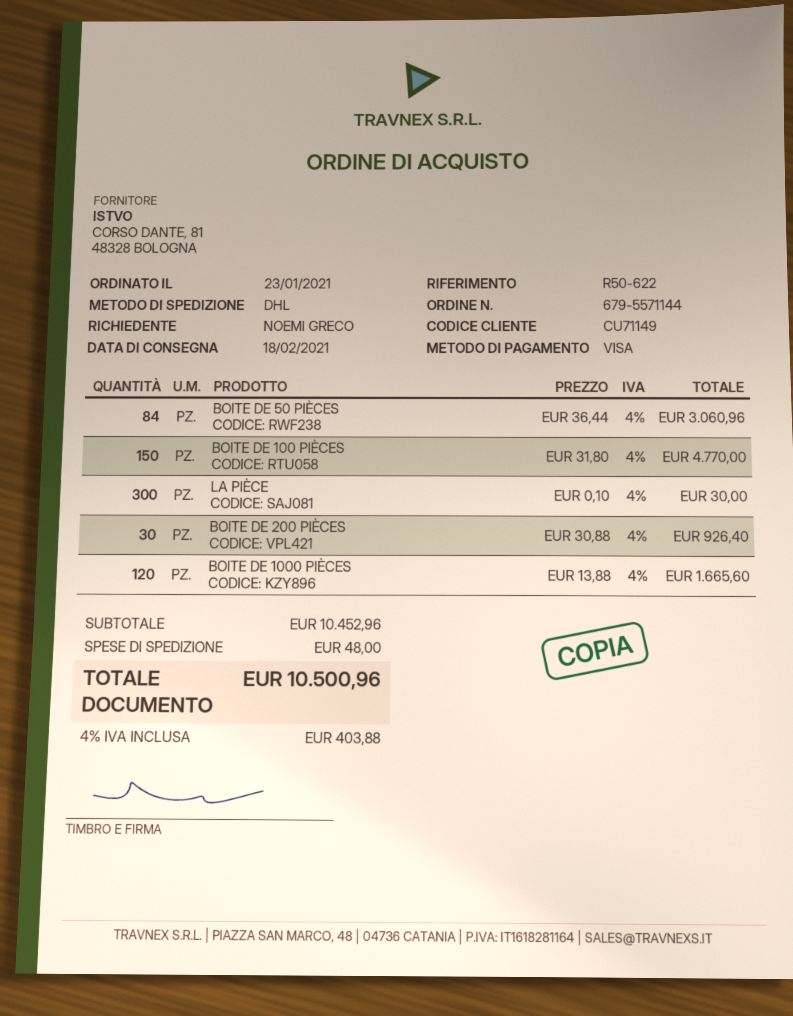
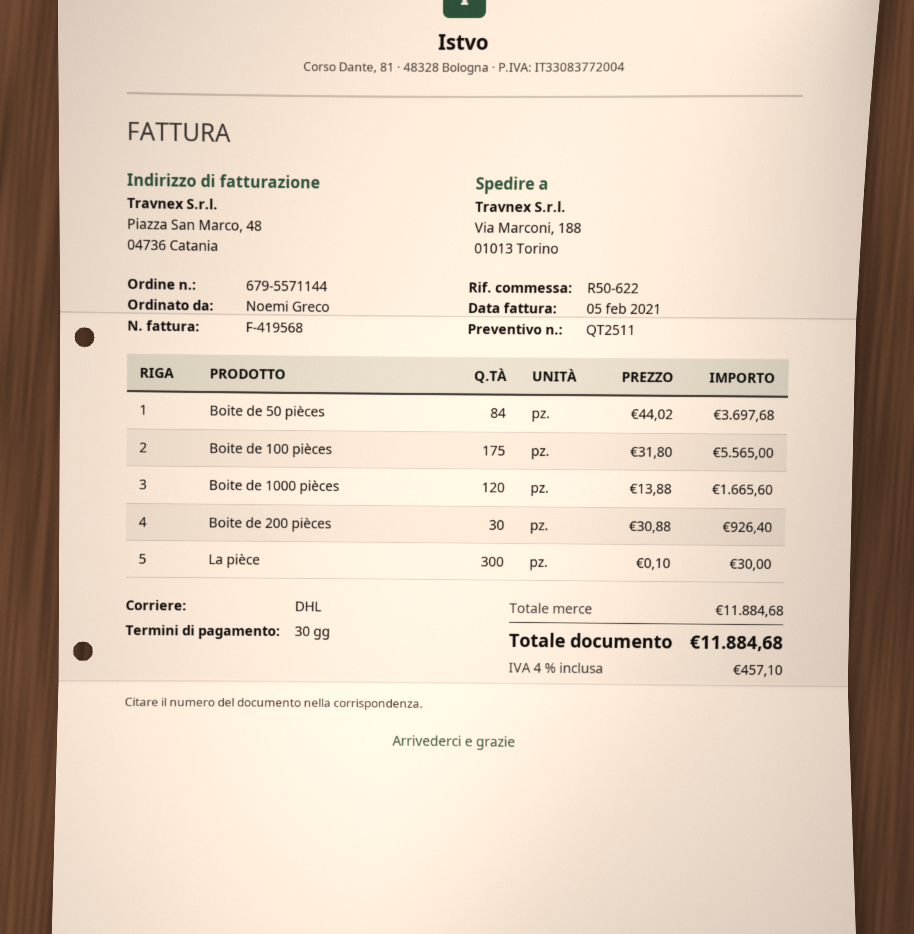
BOITE DE 50 PIÈCES: 84 x 36.44 = 3060.96 -> 84 x 44.02 = 3697.68
BOITE DE 100 PIÈCES: 150 x 31.80 = 4770.00 -> 175 x 31.80 = 5565.00
subtotal: 10452.96 -> 11884.68
shipping: 48.00 -> none
tax: 4% = 403.88 -> 4% = 457.10
total: 10500.96 -> 11884.68

